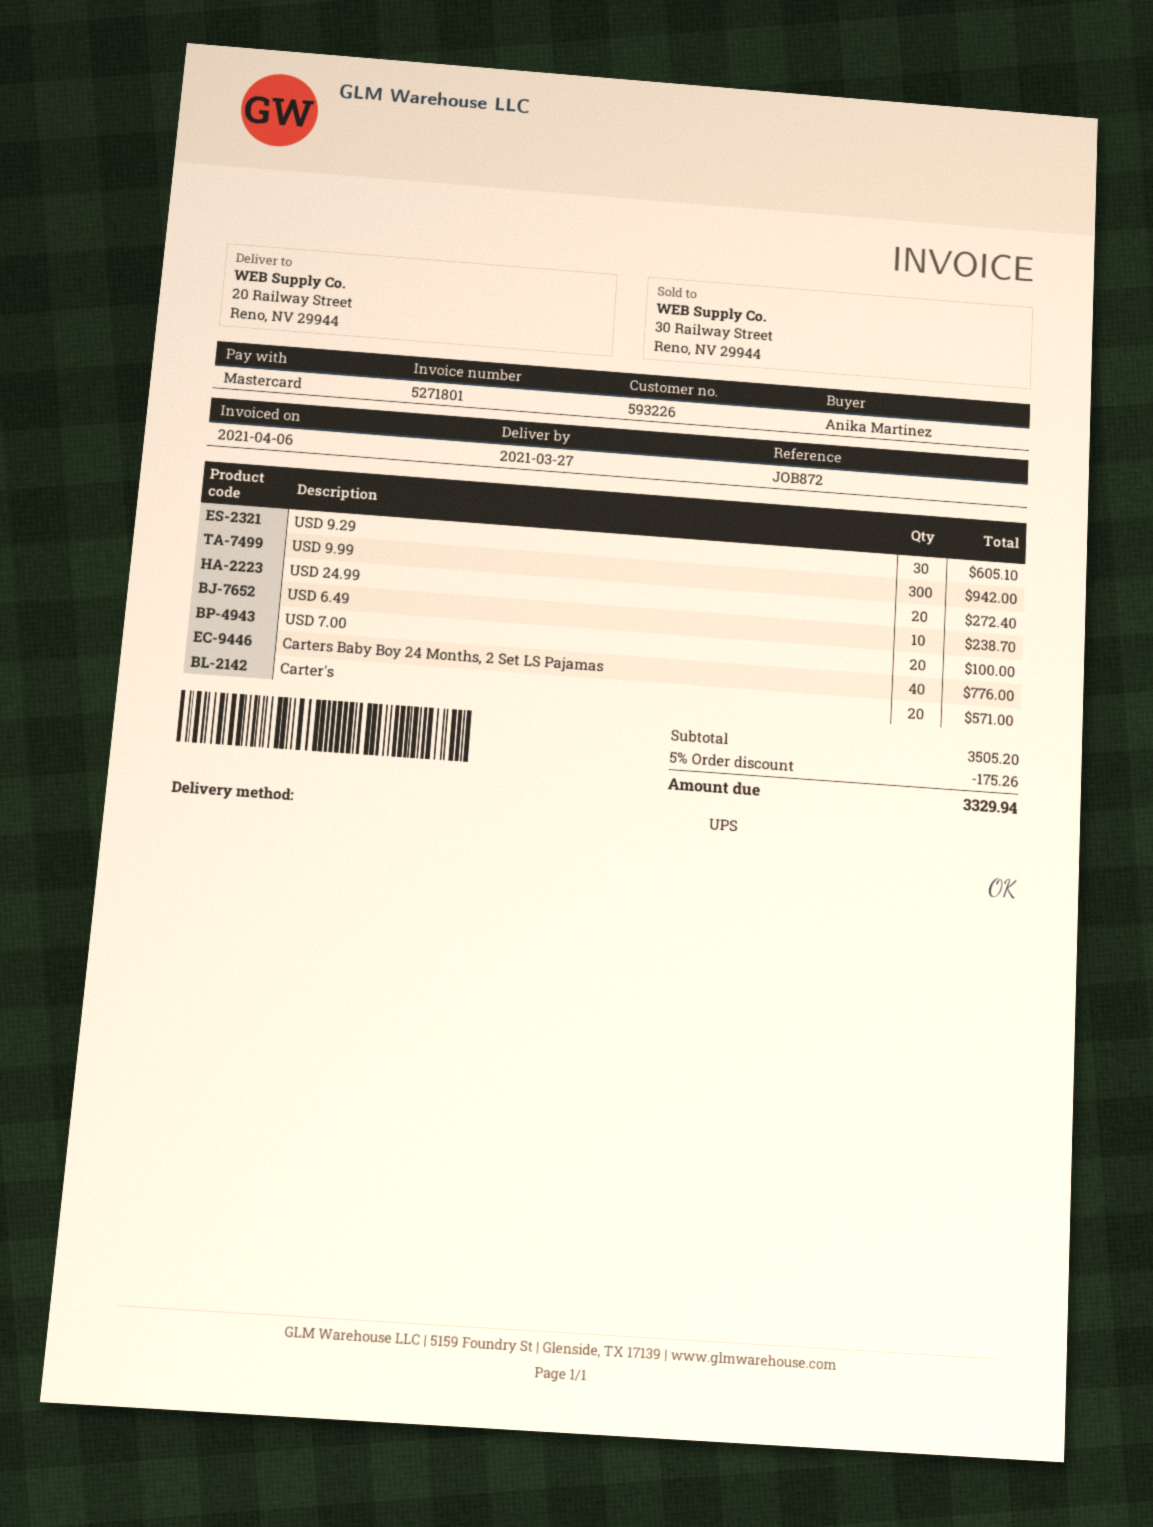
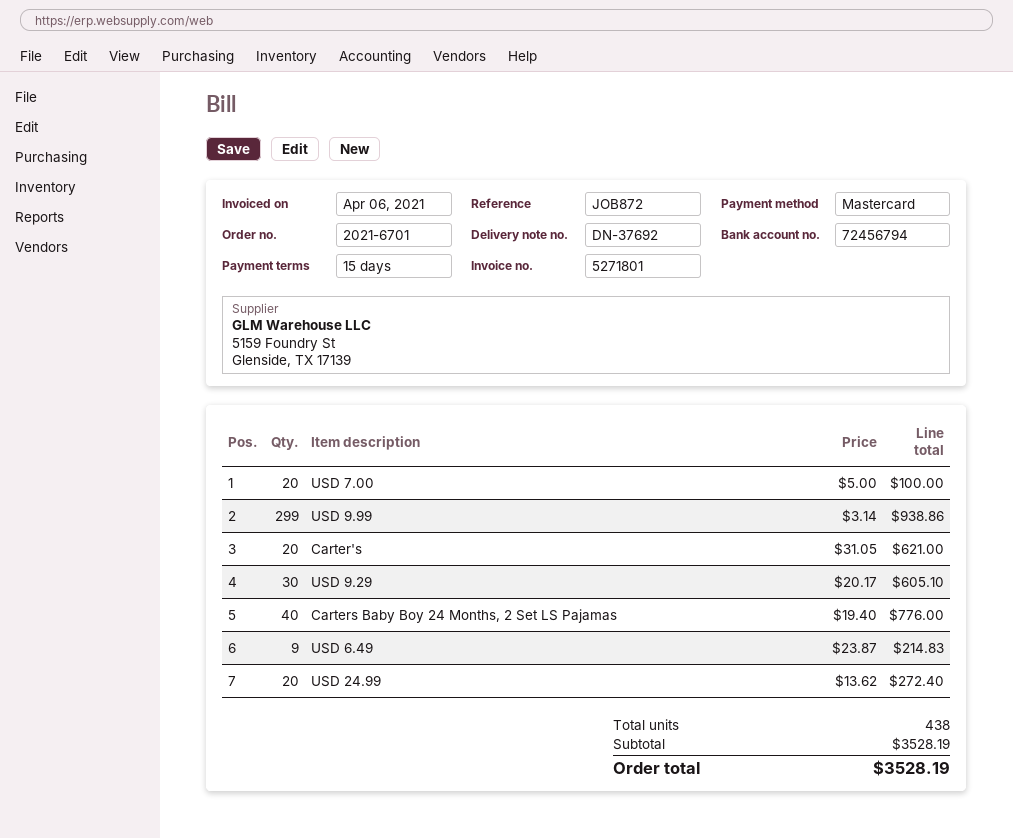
USD 9.99: 300 for 942.00 -> 299 for 938.86
USD 6.49: 10 for 238.70 -> 9 for 214.83
Carter's: 20 for 571.00 -> 20 for 621.00
subtotal: 3505.20 -> 3528.19
discount: 5% = 175.26 -> none
total: 3329.94 -> 3528.19

